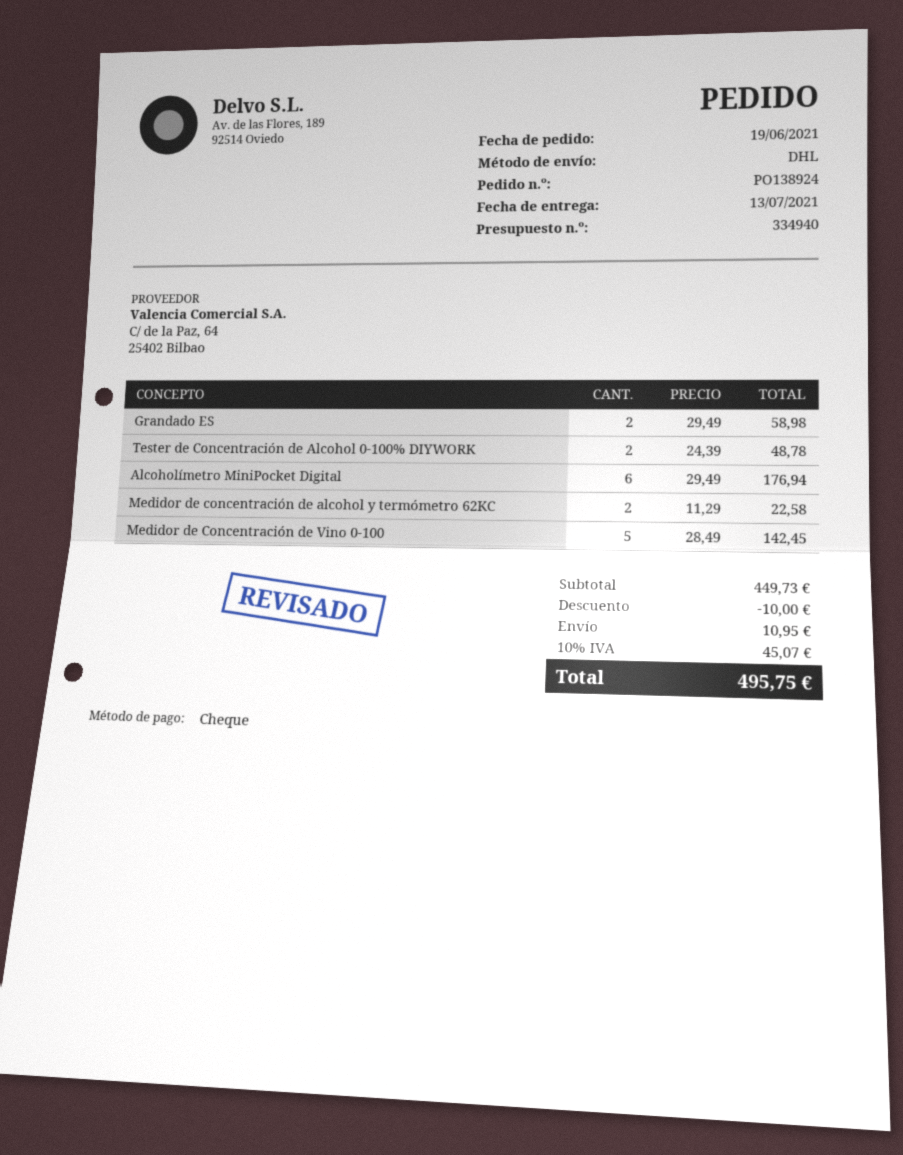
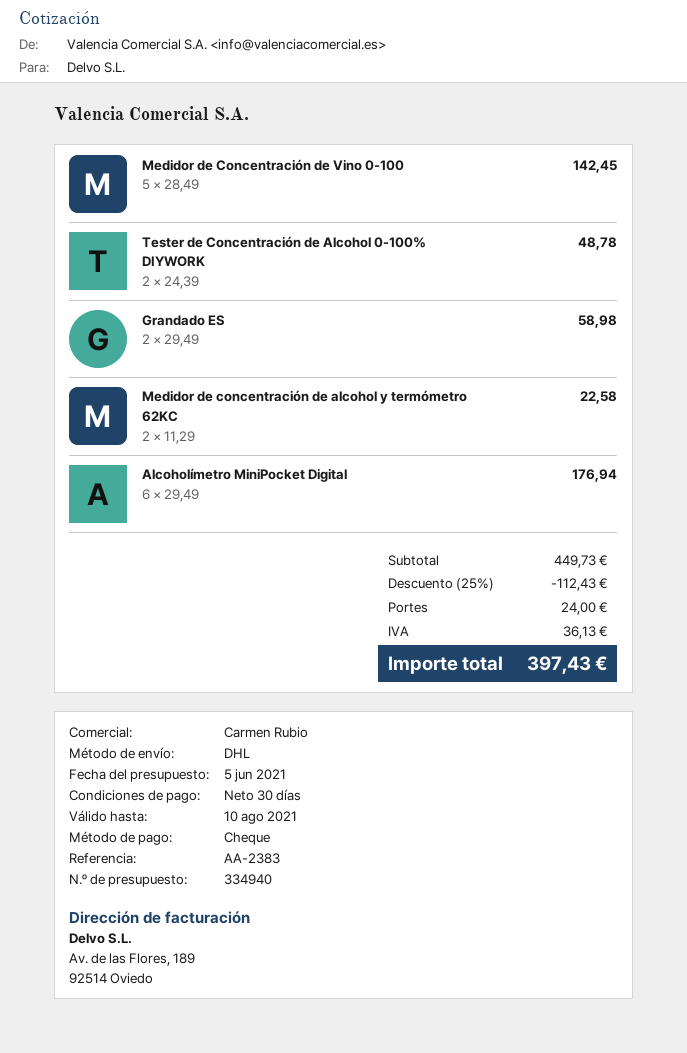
discount: 10.00 -> 112.43
shipping: 10.95 -> 24.00
tax: 45.07 -> 36.13
total: 495.75 -> 397.43

